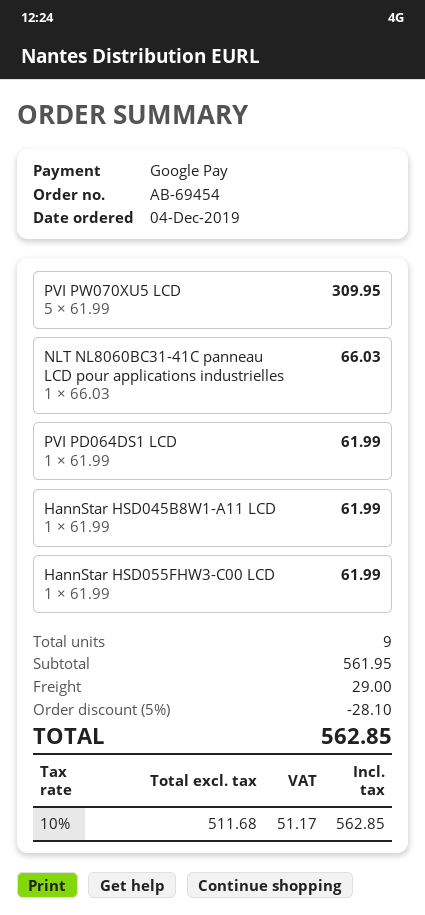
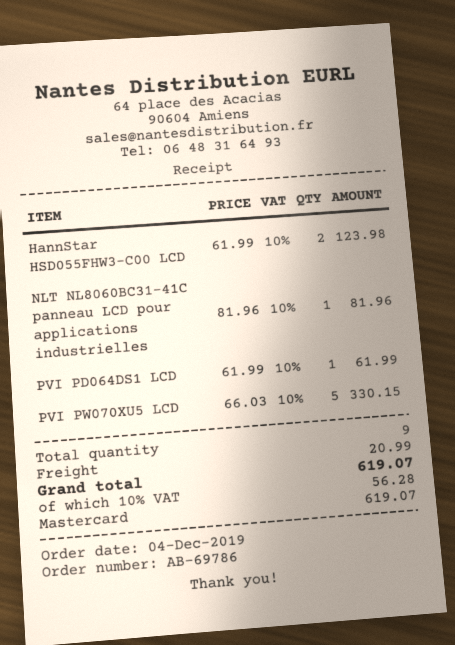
order number: AB-69454 -> AB-69786
payment method: Google Pay -> Mastercard
PVI PW070XU5 LCD: 5 x 61.99 = 309.95 -> 5 x 66.03 = 330.15
NLT NL8060BC31-41C panneau LCD pour applications industrielles: 1 x 66.03 = 66.03 -> 1 x 81.96 = 81.96
HannStar HSD045B8W1-A11 LCD: 1 x 61.99 = 61.99 -> none
HannStar HSD055FHW3-C00 LCD: 1 x 61.99 = 61.99 -> 2 x 61.99 = 123.98
discount: 5% = 28.10 -> none
shipping: 29.00 -> 20.99
tax: 10% = 51.17 -> 10% = 56.28
total: 562.85 -> 619.07

